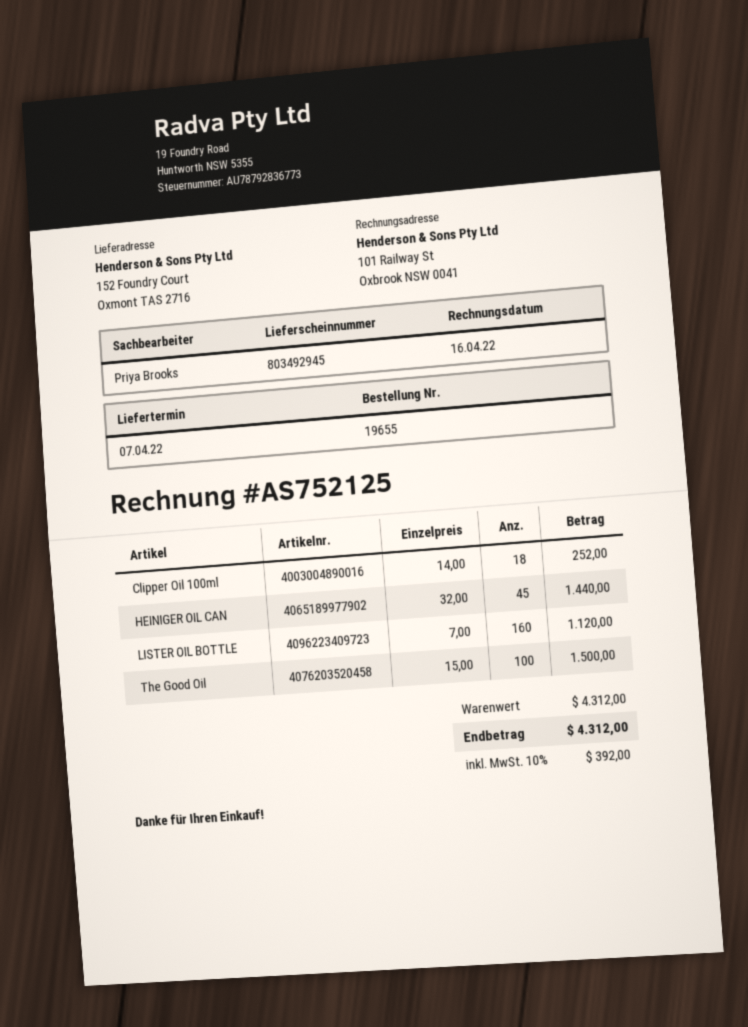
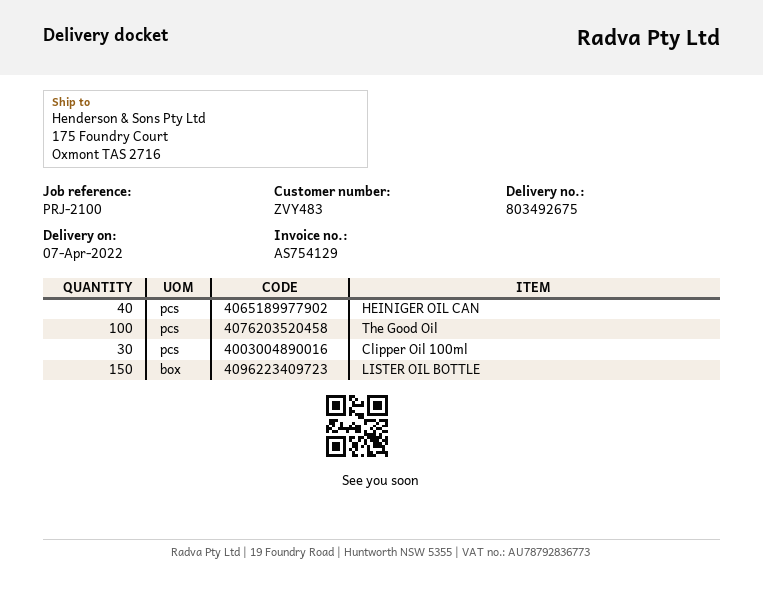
delivery note number: 803492945 -> 803492675
invoice number: AS752125 -> AS754129
ship to: 152 Foundry Court, Oxmont TAS 2716 -> 175 Foundry Court, Oxmont TAS 2716
Clipper Oil 100ml: 18 -> 30
HEINIGER OIL CAN: 45 -> 40
LISTER OIL BOTTLE: 160 -> 150

